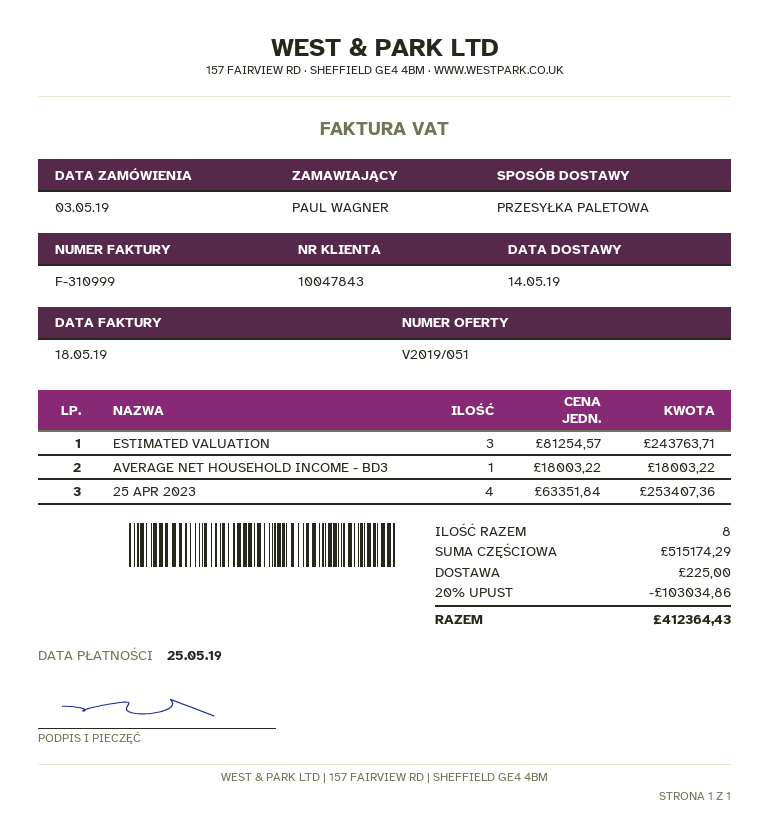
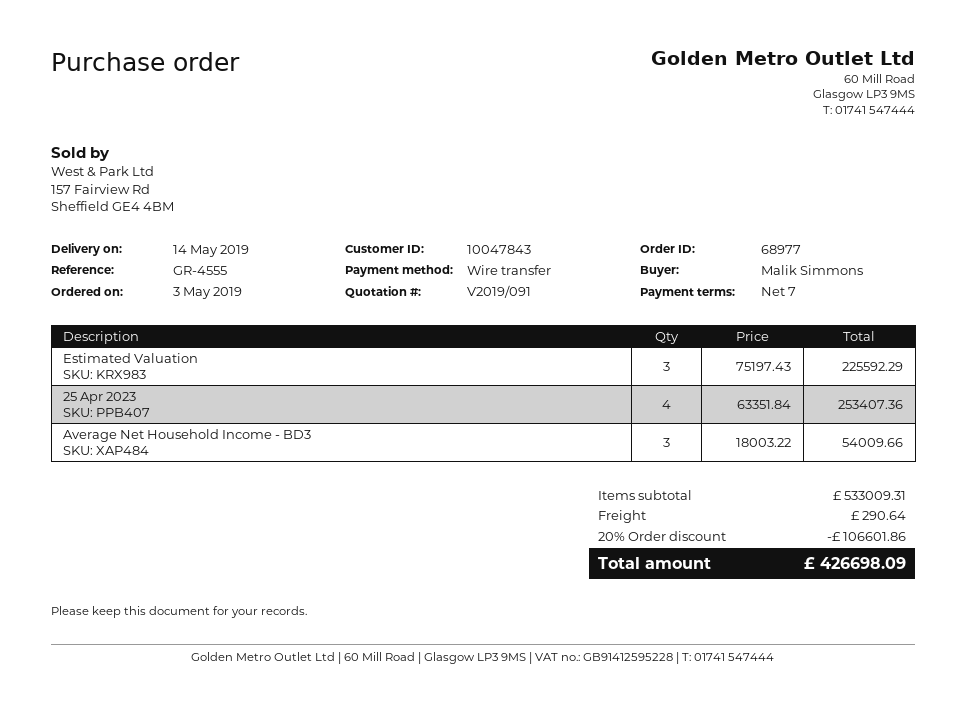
quote number: V2019/051 -> V2019/091
ordered by: PAUL WAGNER -> Malik Simmons
ESTIMATED VALUATION: 3 x 81254.57 = 243763.71 -> 3 x 75197.43 = 225592.29
AVERAGE NET HOUSEHOLD INCOME - BD3: 1 x 18003.22 = 18003.22 -> 3 x 18003.22 = 54009.66
subtotal: 515174.29 -> 533009.31
discount: 20% = 103034.86 -> 20% = 106601.86
shipping: 225.00 -> 290.64
total: 412364.43 -> 426698.09

